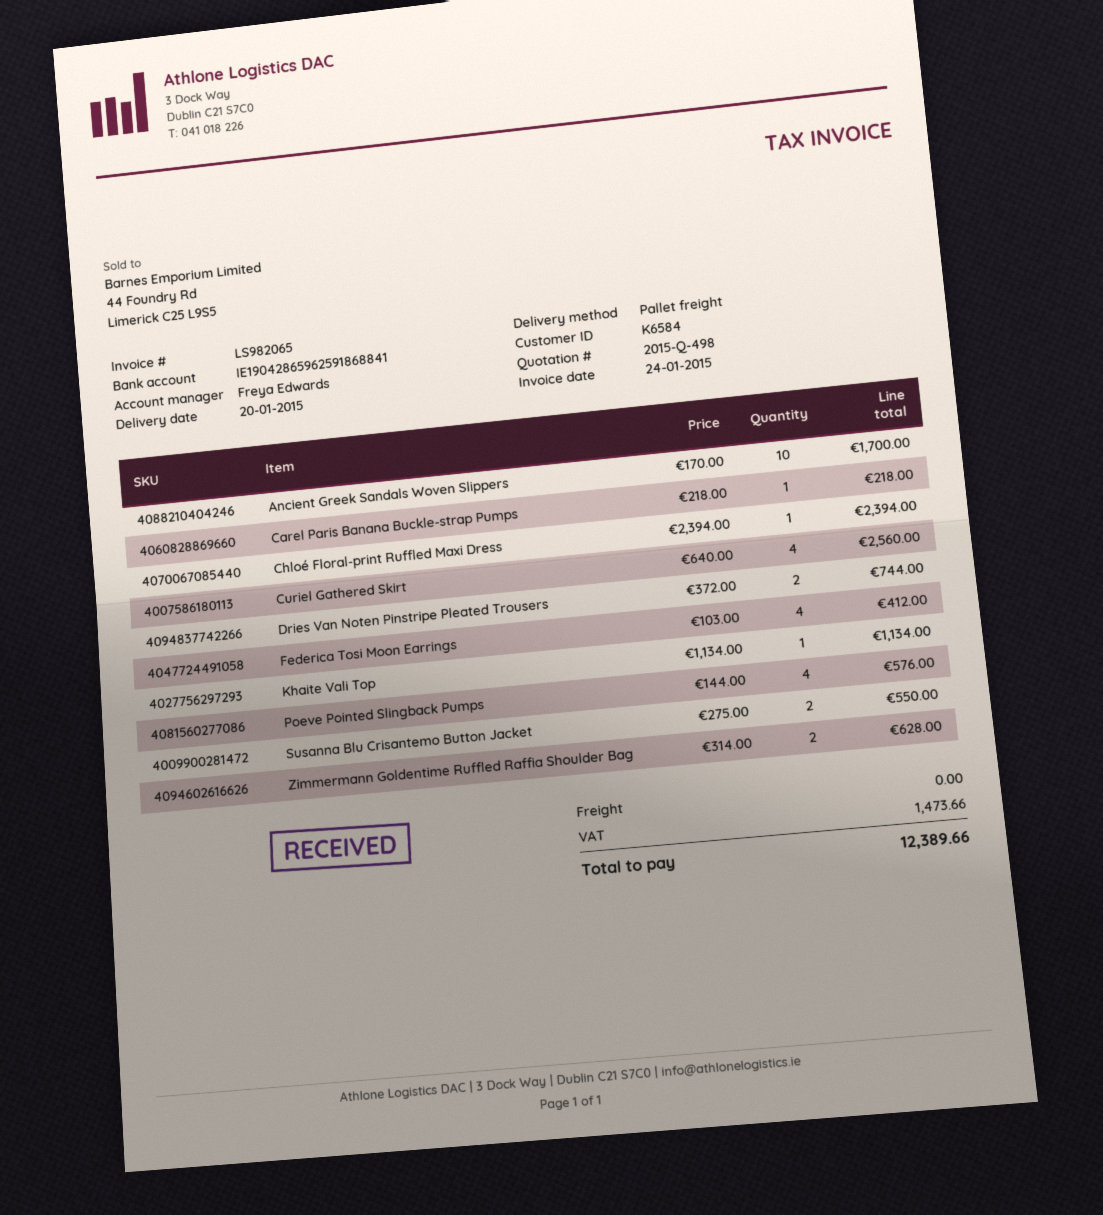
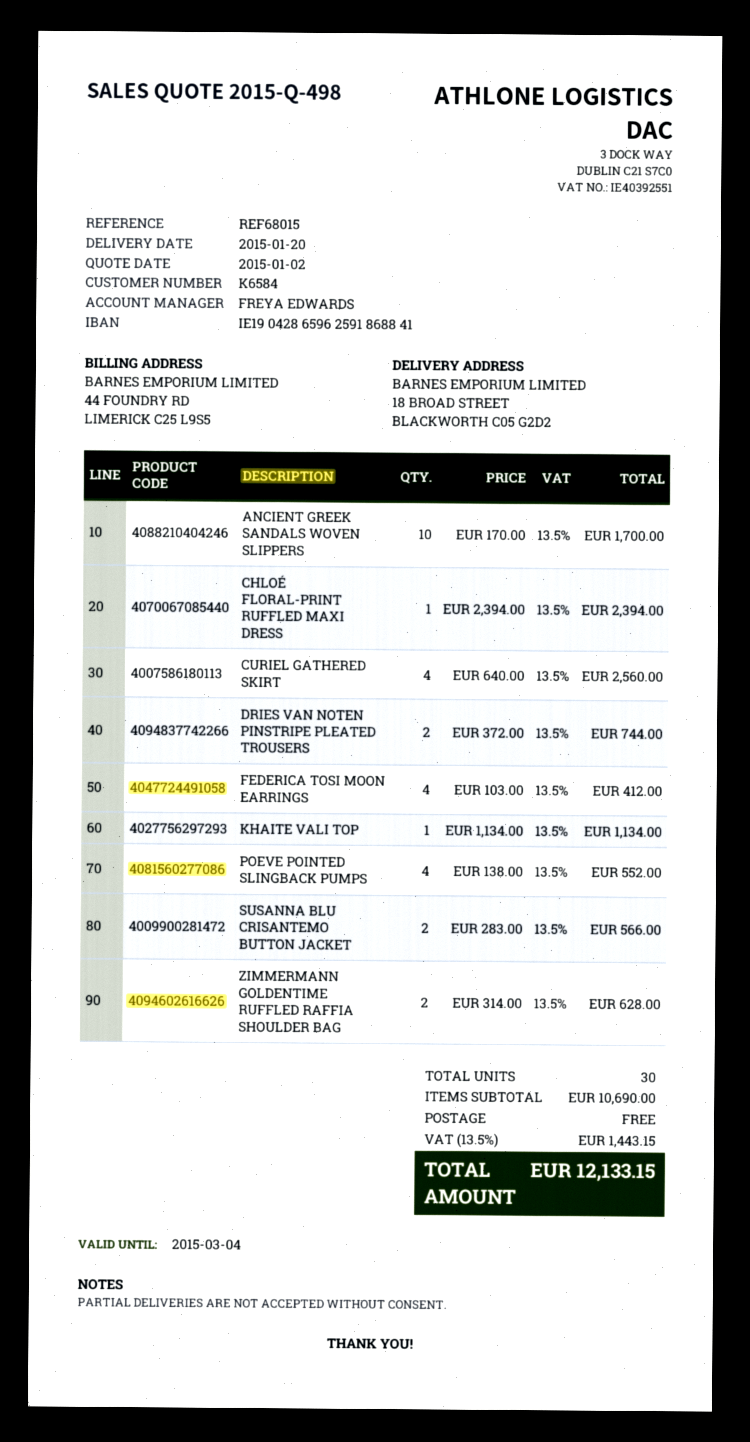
Carel Paris Banana Buckle-strap Pumps: 1 x 218.00 = 218.00 -> none
Poeve Pointed Slingback Pumps: 4 x 144.00 = 576.00 -> 4 x 138.00 = 552.00
Susanna Blu Crisantemo Button Jacket: 2 x 275.00 = 550.00 -> 2 x 283.00 = 566.00
tax: 1473.66 -> 1443.15
total: 12389.66 -> 12133.15

